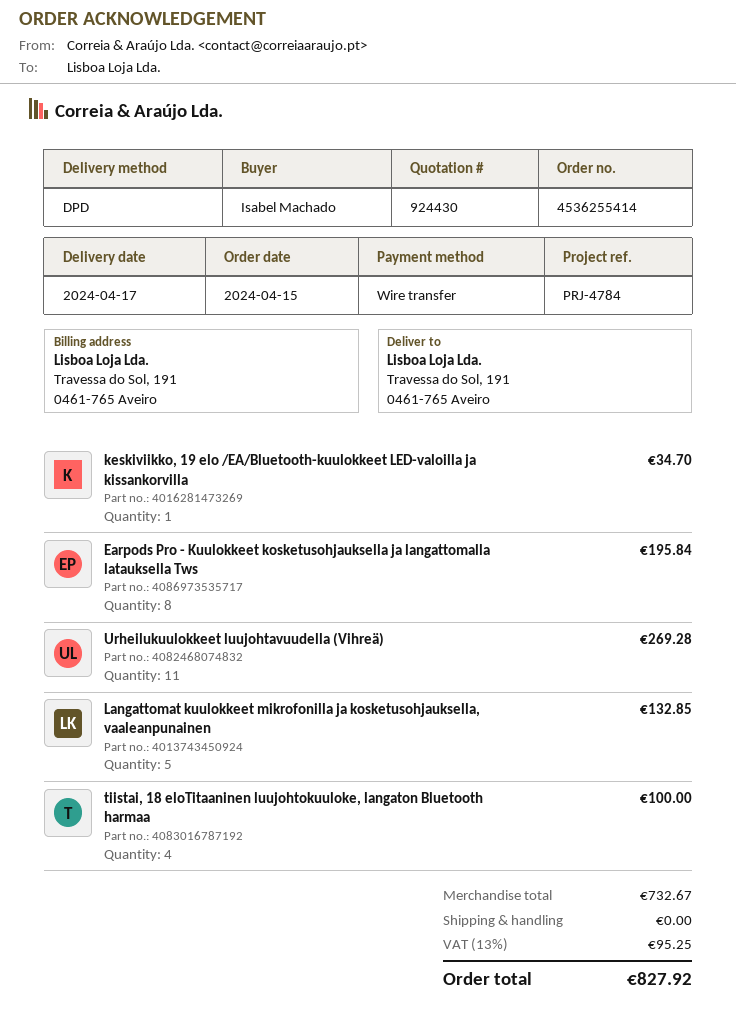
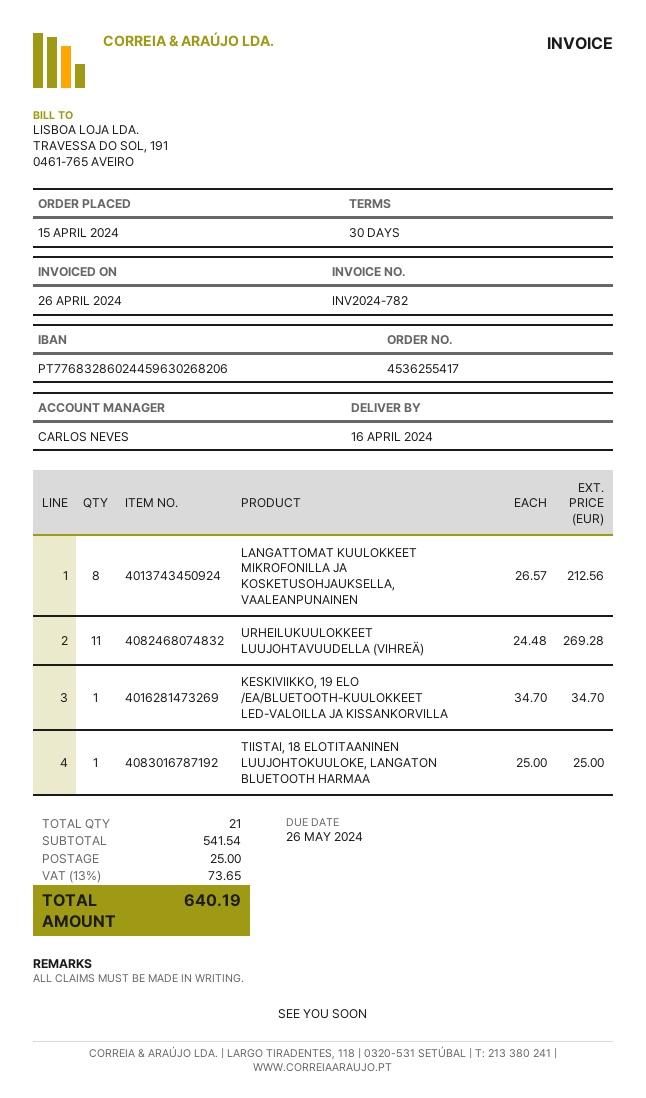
order number: 4536255414 -> 4536255417
delivery date: 2024-04-17 -> 2024-04-16
Earpods Pro - Kuulokkeet kosketusohjauksella ja langattomalla latauksella Tws: 8 for 195.84 -> none
Langattomat kuulokkeet mikrofonilla ja kosketusohjauksella, vaaleanpunainen: 5 for 132.85 -> 8 for 212.56
tiistai, 18 eloTitaaninen luujohtokuuloke, langaton Bluetooth harmaa: 4 for 100.00 -> 1 for 25.00
subtotal: 732.67 -> 541.54
shipping: 0.00 -> 25.00
tax: 13% = 95.25 -> 13% = 73.65
total: 827.92 -> 640.19

